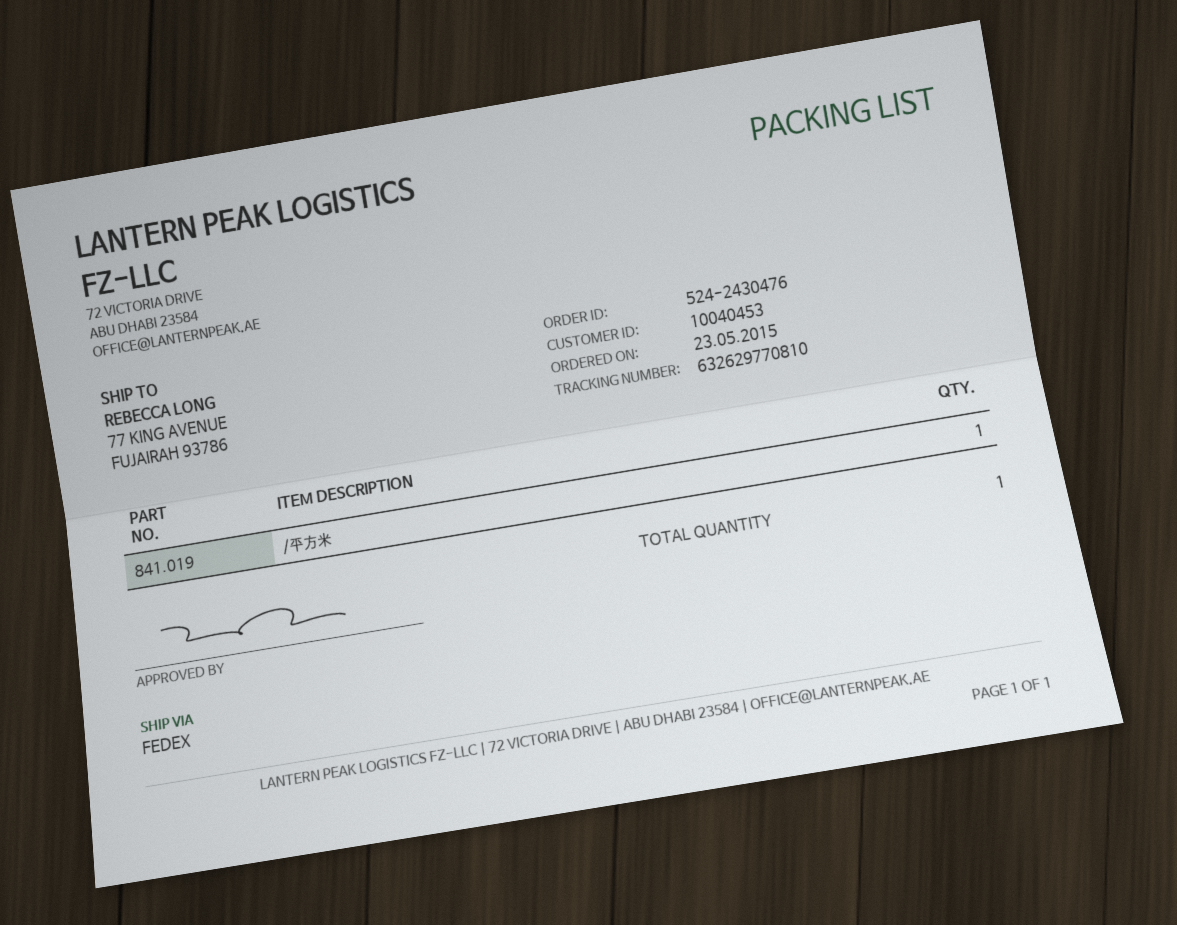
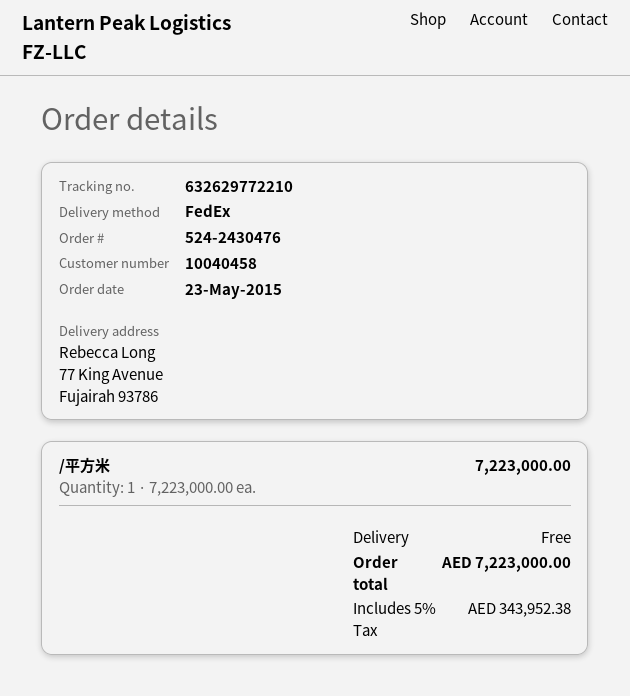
customer number: 10040453 -> 10040458
tracking number: 632629770810 -> 632629772210

